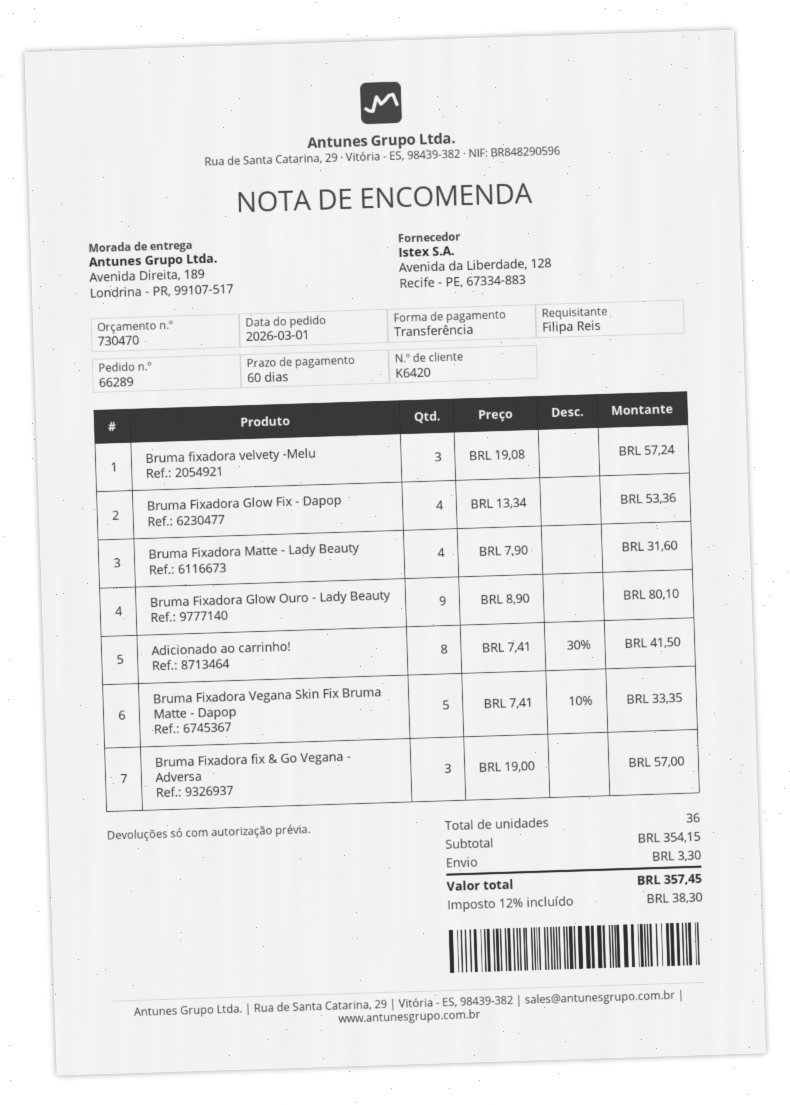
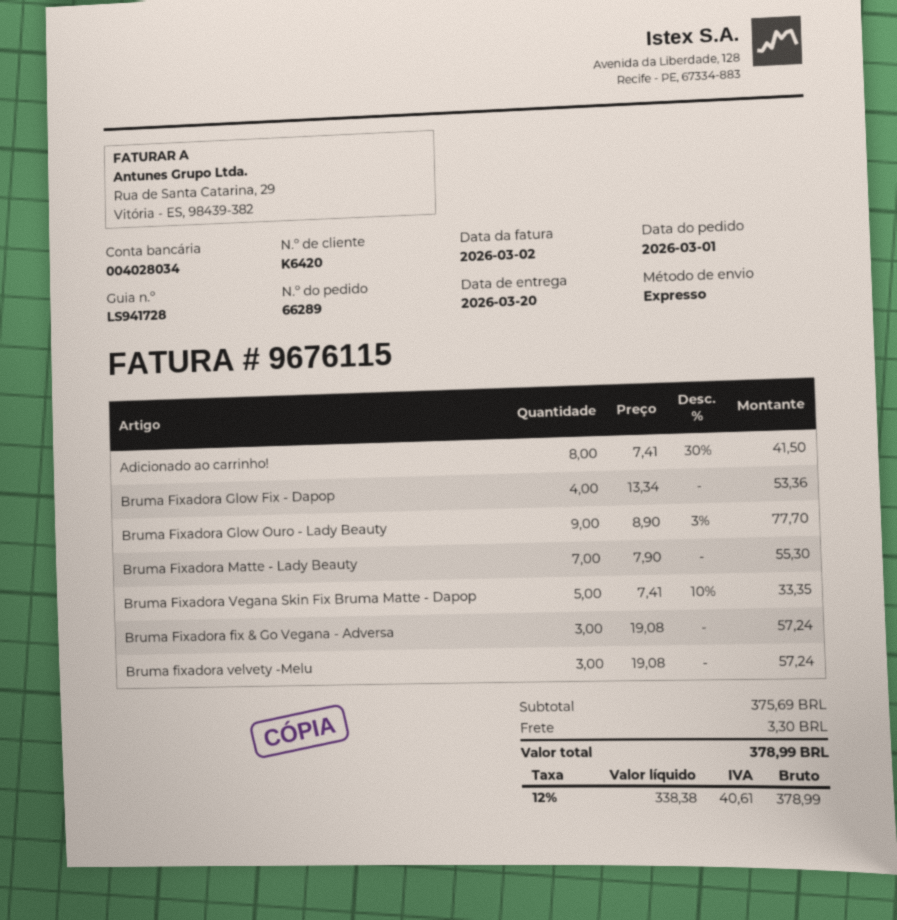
Bruma Fixadora Matte - Lady Beauty: 4 x 7.90 = 31.60 -> 7 x 7.90 = 55.30
Bruma Fixadora Glow Ouro - Lady Beauty: 9 x 8.90 = 80.10 -> 9 x 8.90 - 3% = 77.70
Bruma Fixadora fix & Go Vegana - Adversa: 3 x 19.00 = 57.00 -> 3 x 19.08 = 57.24
subtotal: 354.15 -> 375.69
tax: 12% = 38.30 -> 12% = 40.61
total: 357.45 -> 378.99

